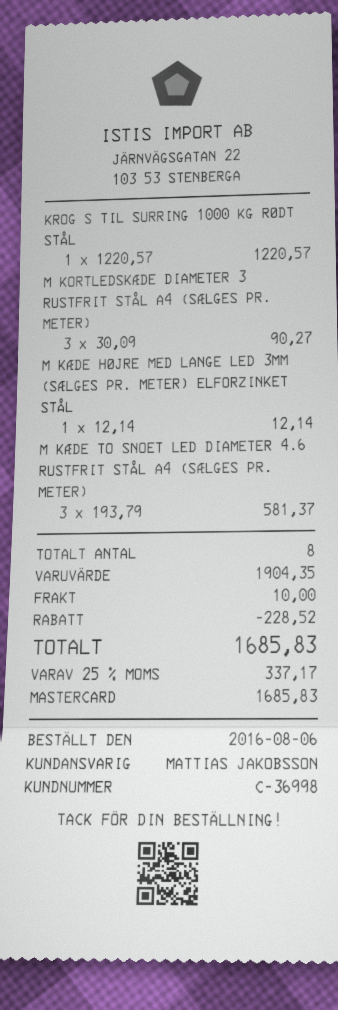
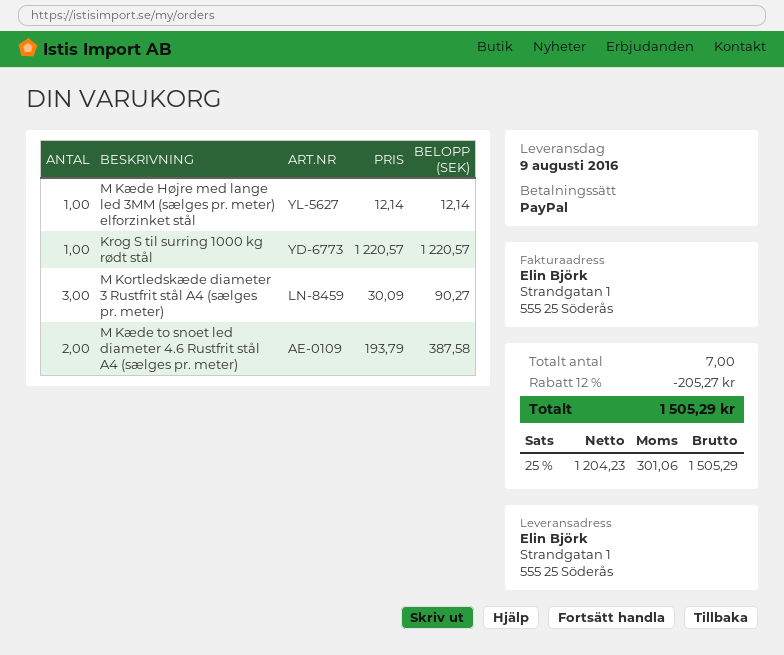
payment method: Mastercard -> PayPal
M KÆDE TO SNOET LED DIAMETER 4.6 RUSTFRIT STÅL A4 (SÆLGES PR. METER): 3 x 193.79 = 581.37 -> 2 x 193.79 = 387.58
total quantity: 8 -> 7
discount: 228.52 -> 205.27
shipping: 10.00 -> none
tax: 25% = 337.17 -> 25% = 301.06
total: 1685.83 -> 1505.29

